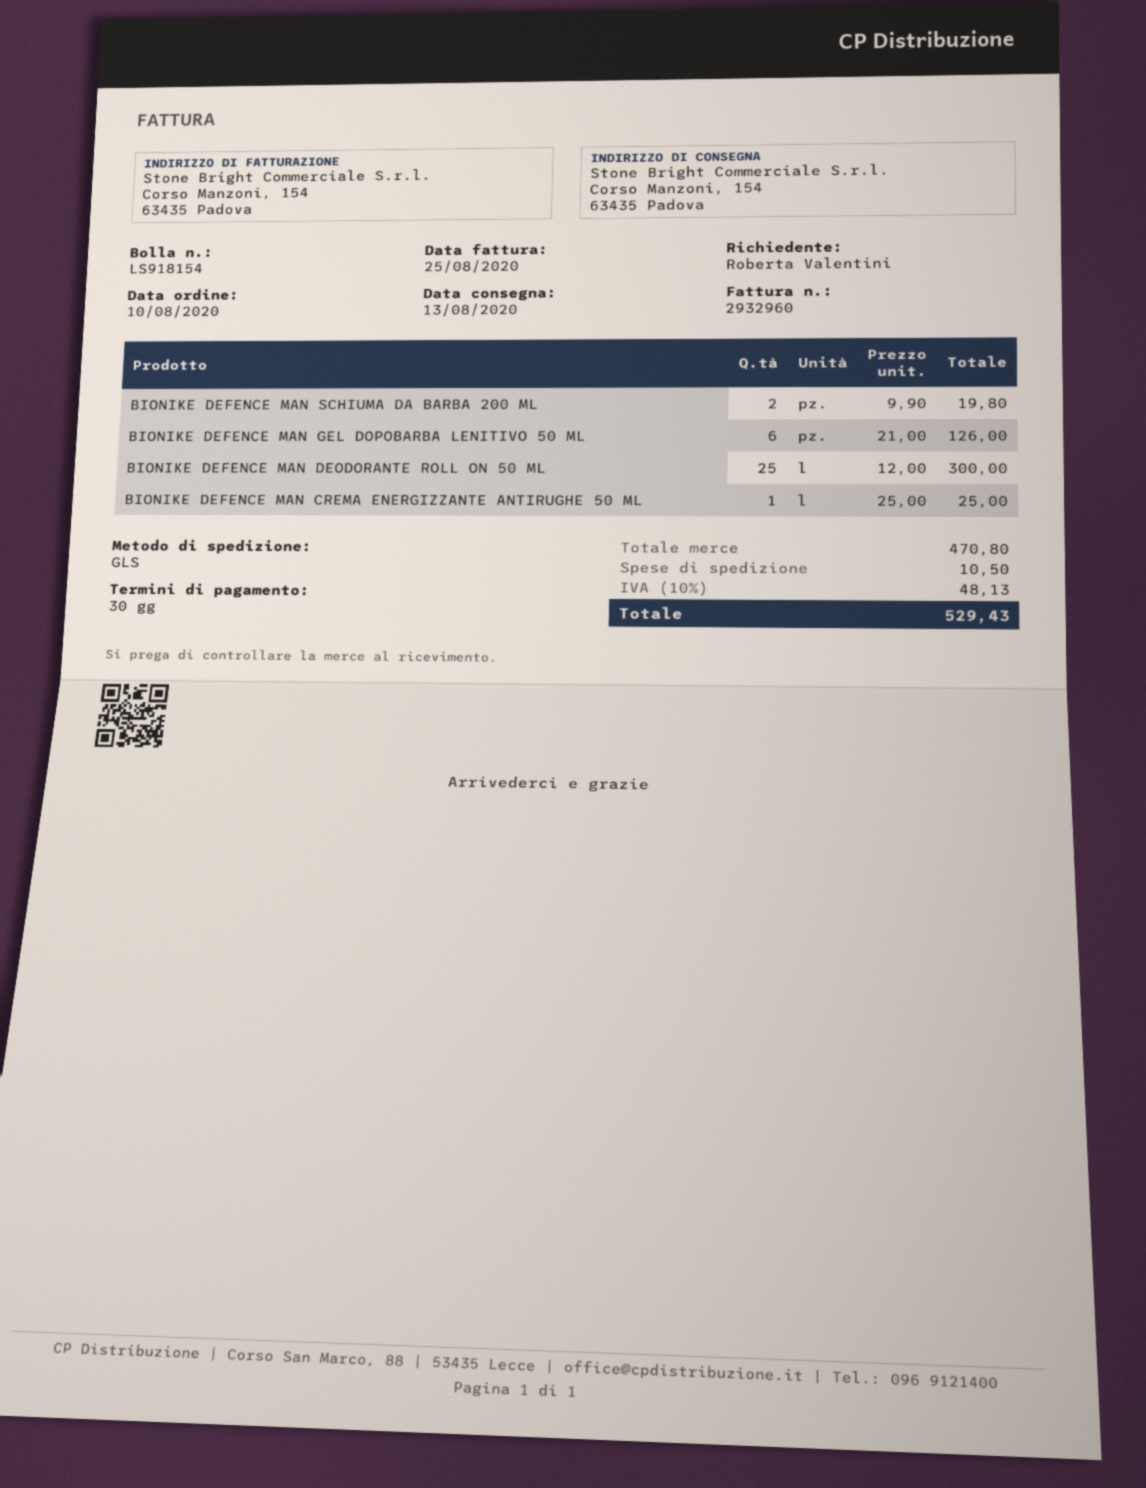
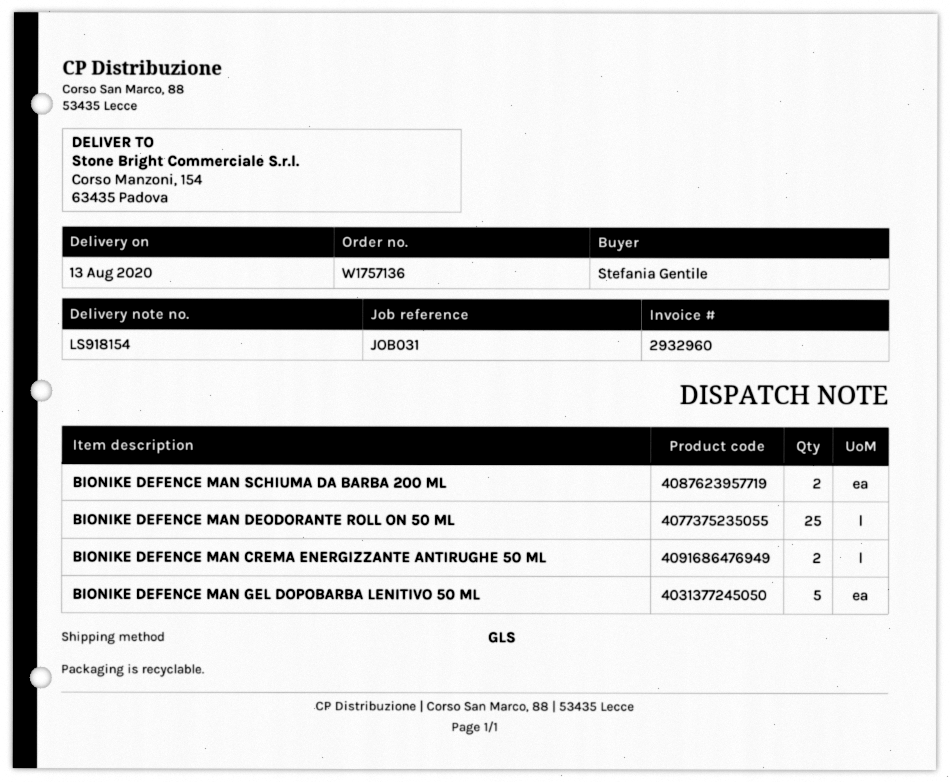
ordered by: Roberta Valentini -> Stefania Gentile
BIONIKE DEFENCE MAN GEL DOPOBARBA LENITIVO 50 ML: 6 -> 5
BIONIKE DEFENCE MAN CREMA ENERGIZZANTE ANTIRUGHE 50 ML: 1 -> 2

